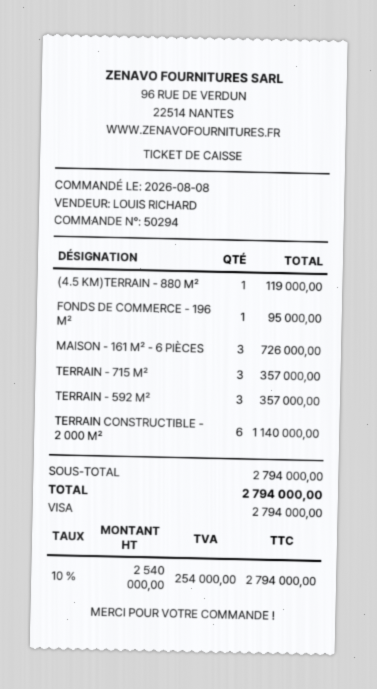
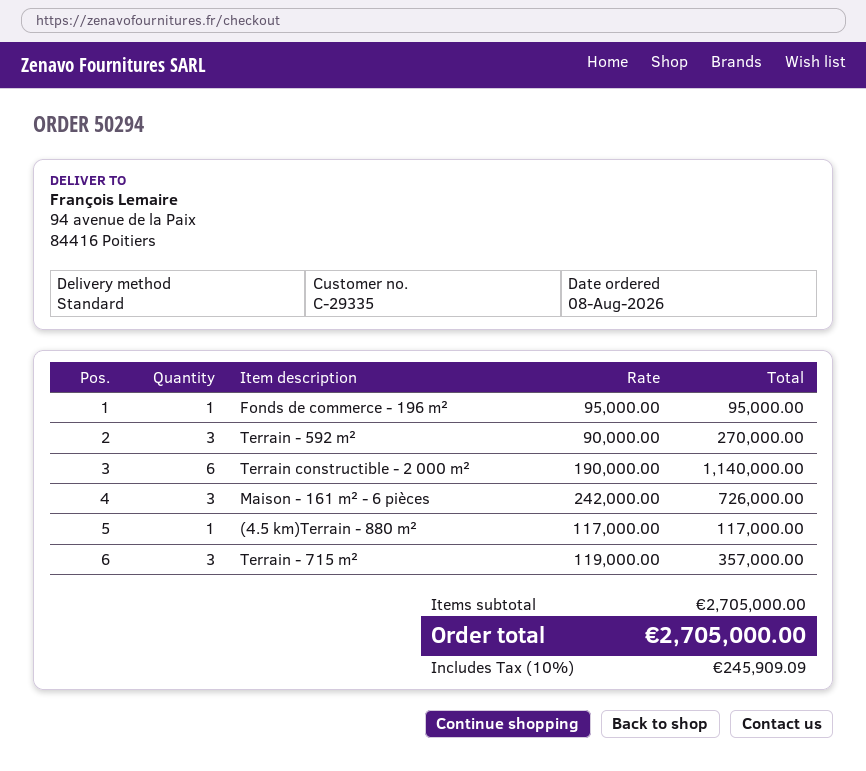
(4.5 KM)TERRAIN - 880 M²: 1 for 119000.00 -> 1 for 117000.00
TERRAIN - 592 M²: 3 for 357000.00 -> 3 for 270000.00
subtotal: 2794000.00 -> 2705000.00
tax: 10% = 254000.00 -> 10% = 245909.09
total: 2794000.00 -> 2705000.00

